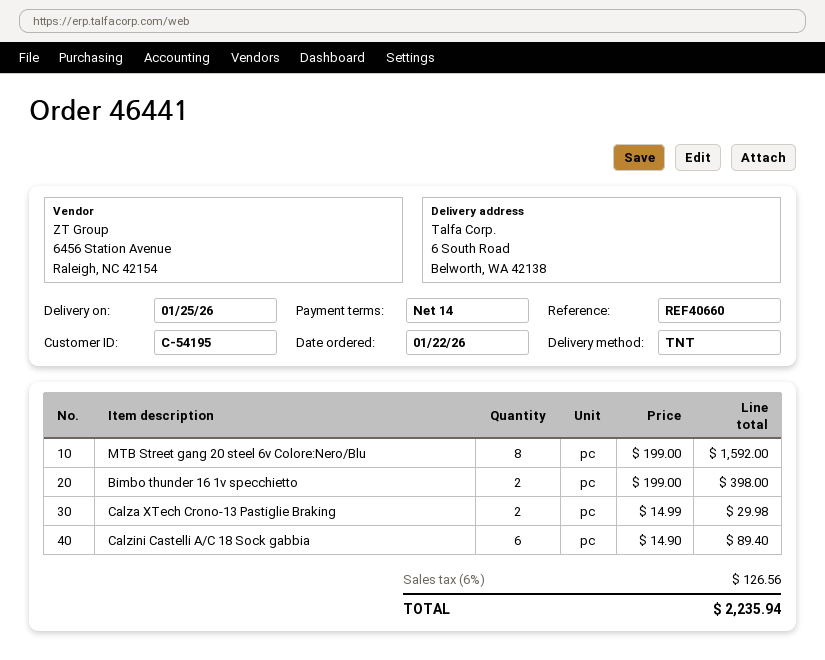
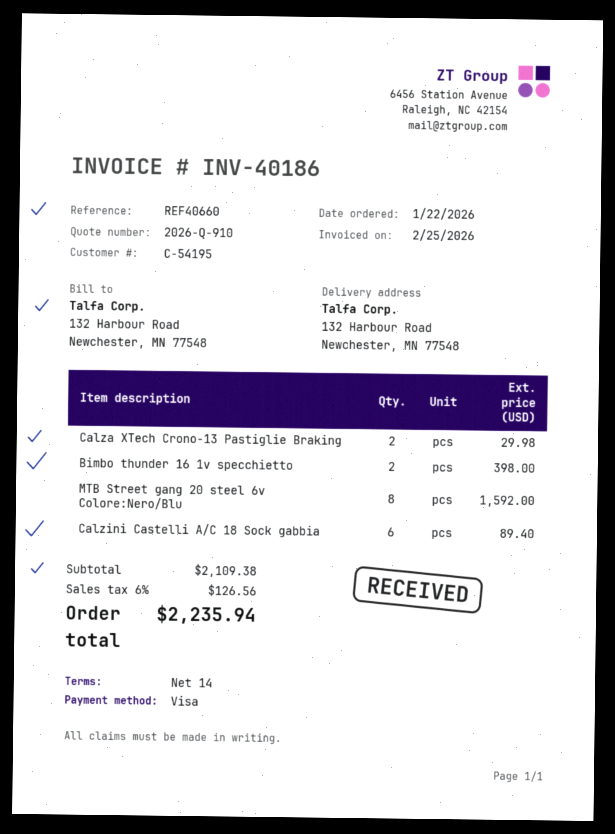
ship to: 6 South Road, Belworth, WA 42138 -> 132 Harbour Road, Newchester, MN 77548

